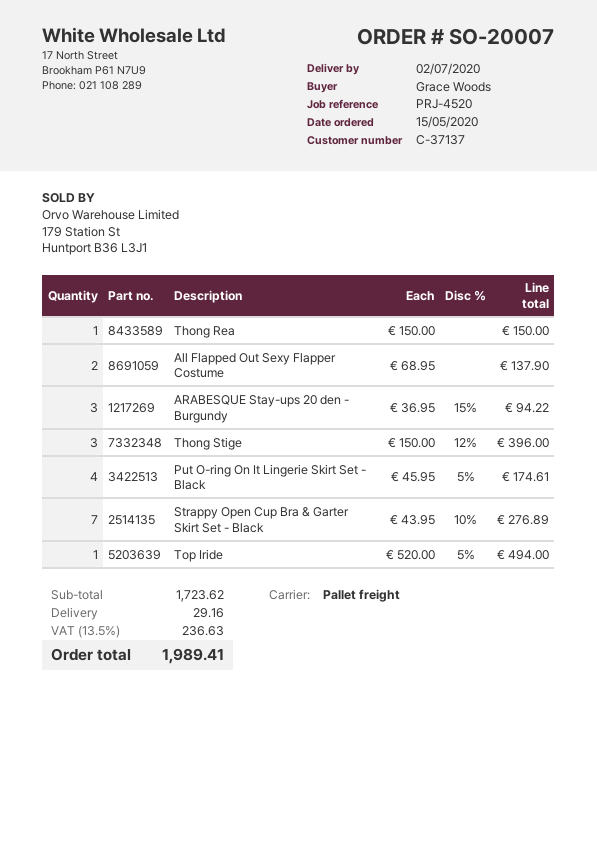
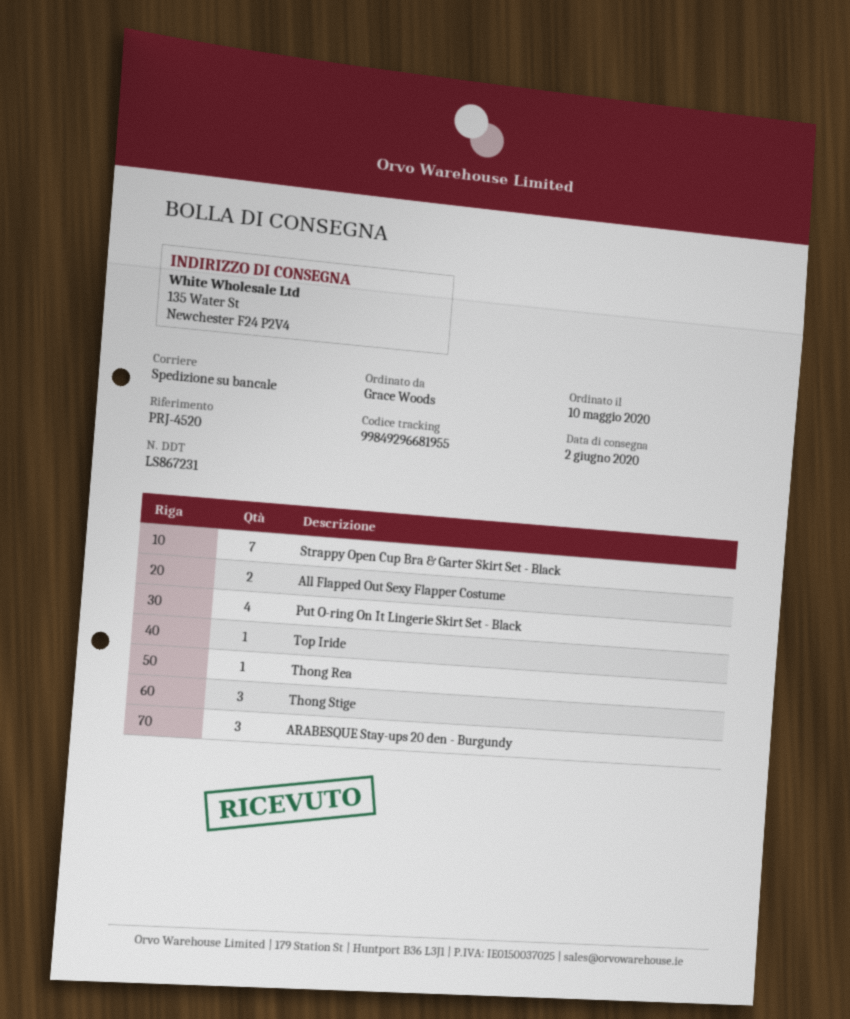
order date: 2020-05-15 -> 2020-05-10
delivery date: 2020-07-02 -> 2020-06-02

